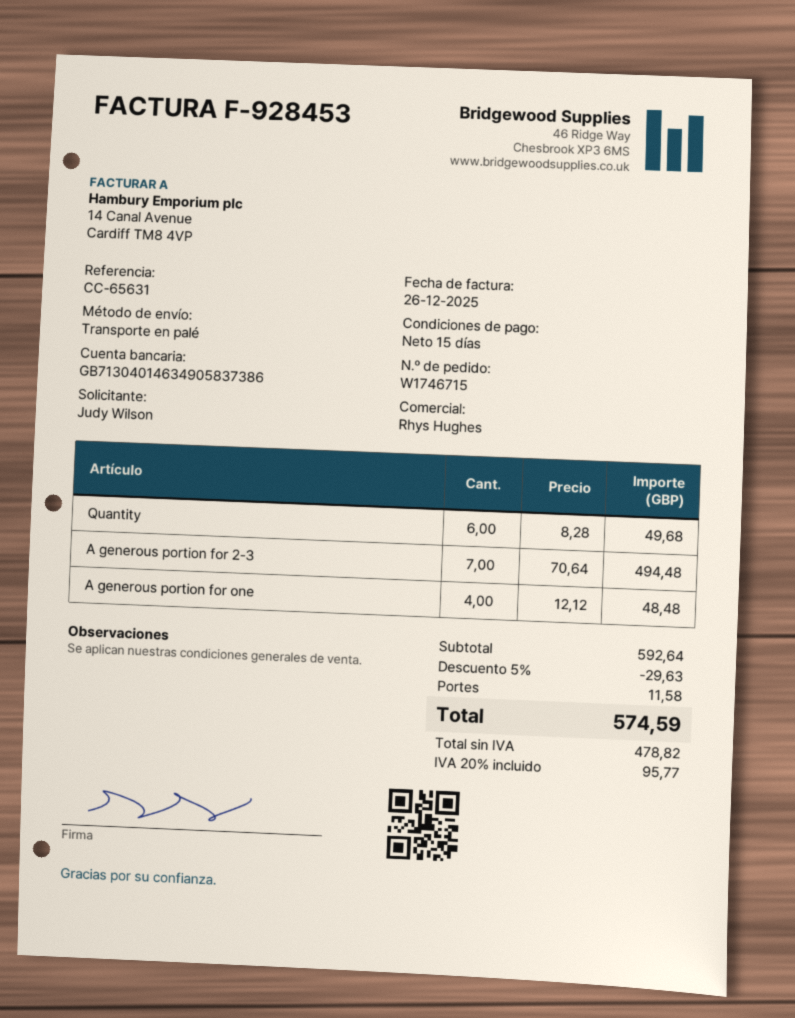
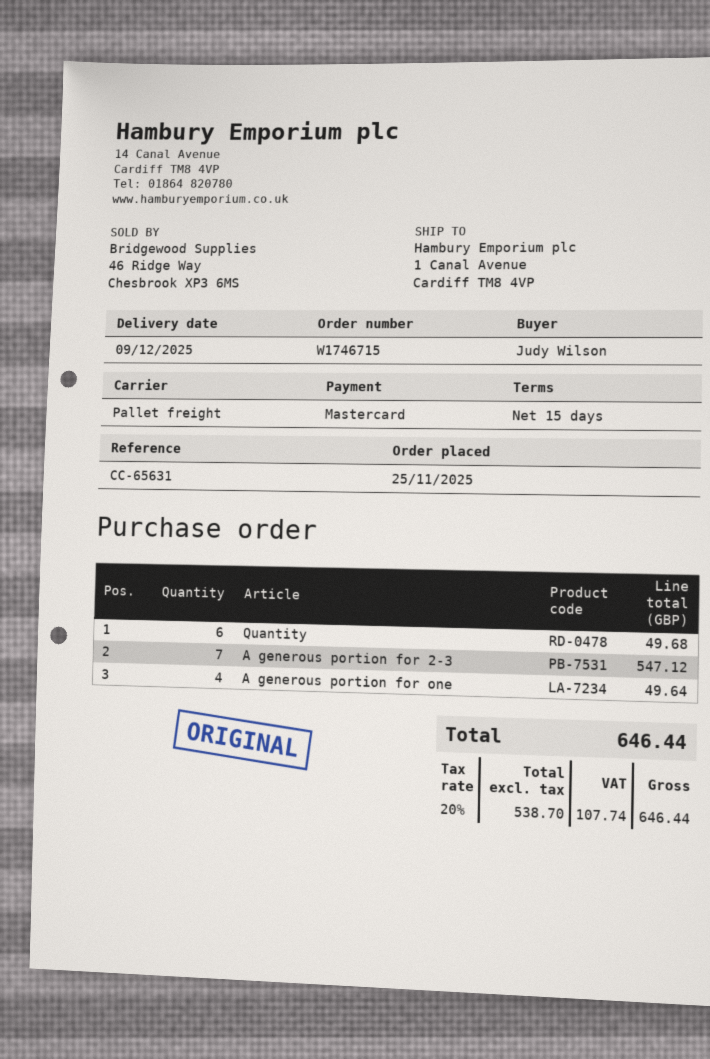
A generous portion for 2-3: 7 for 494.48 -> 7 for 547.12
A generous portion for one: 4 for 48.48 -> 4 for 49.64
discount: 5% = 29.63 -> none
shipping: 11.58 -> none
net: 478.82 -> 538.70
tax: 20% = 95.77 -> 20% = 107.74
total: 574.59 -> 646.44

